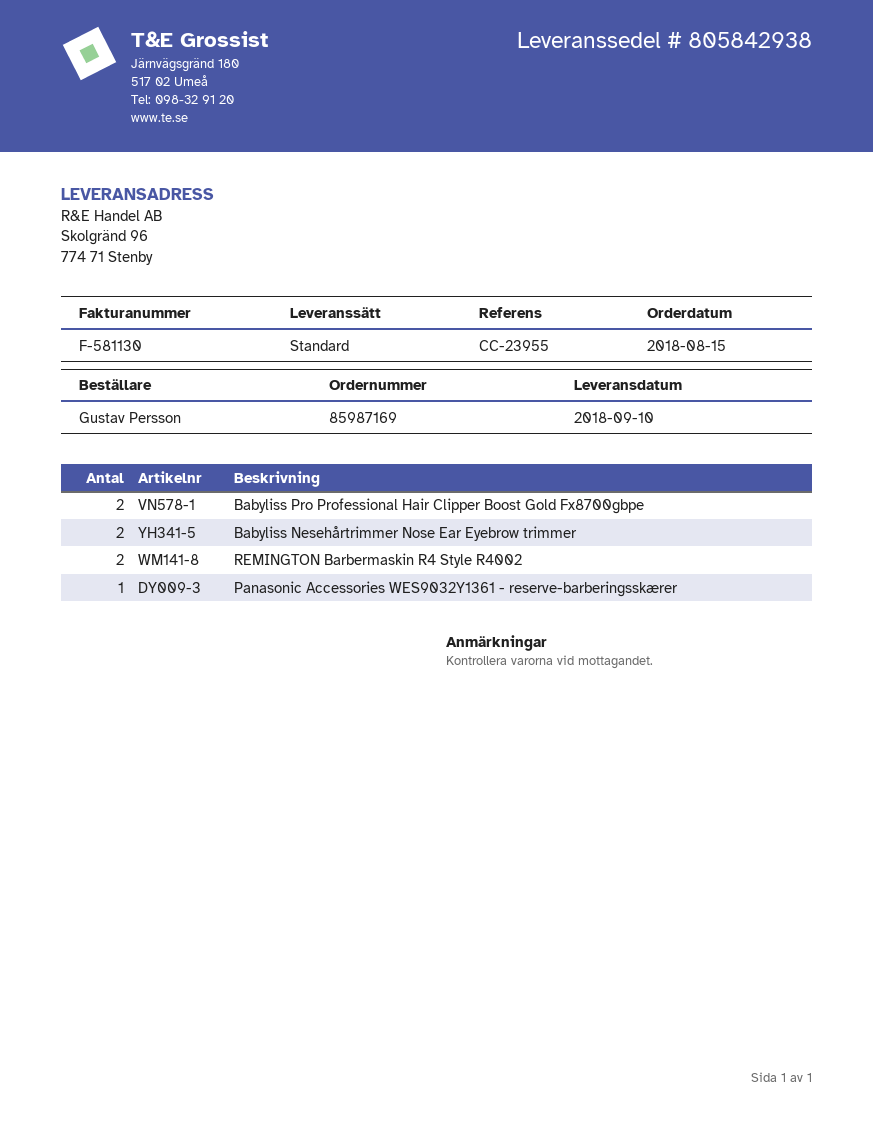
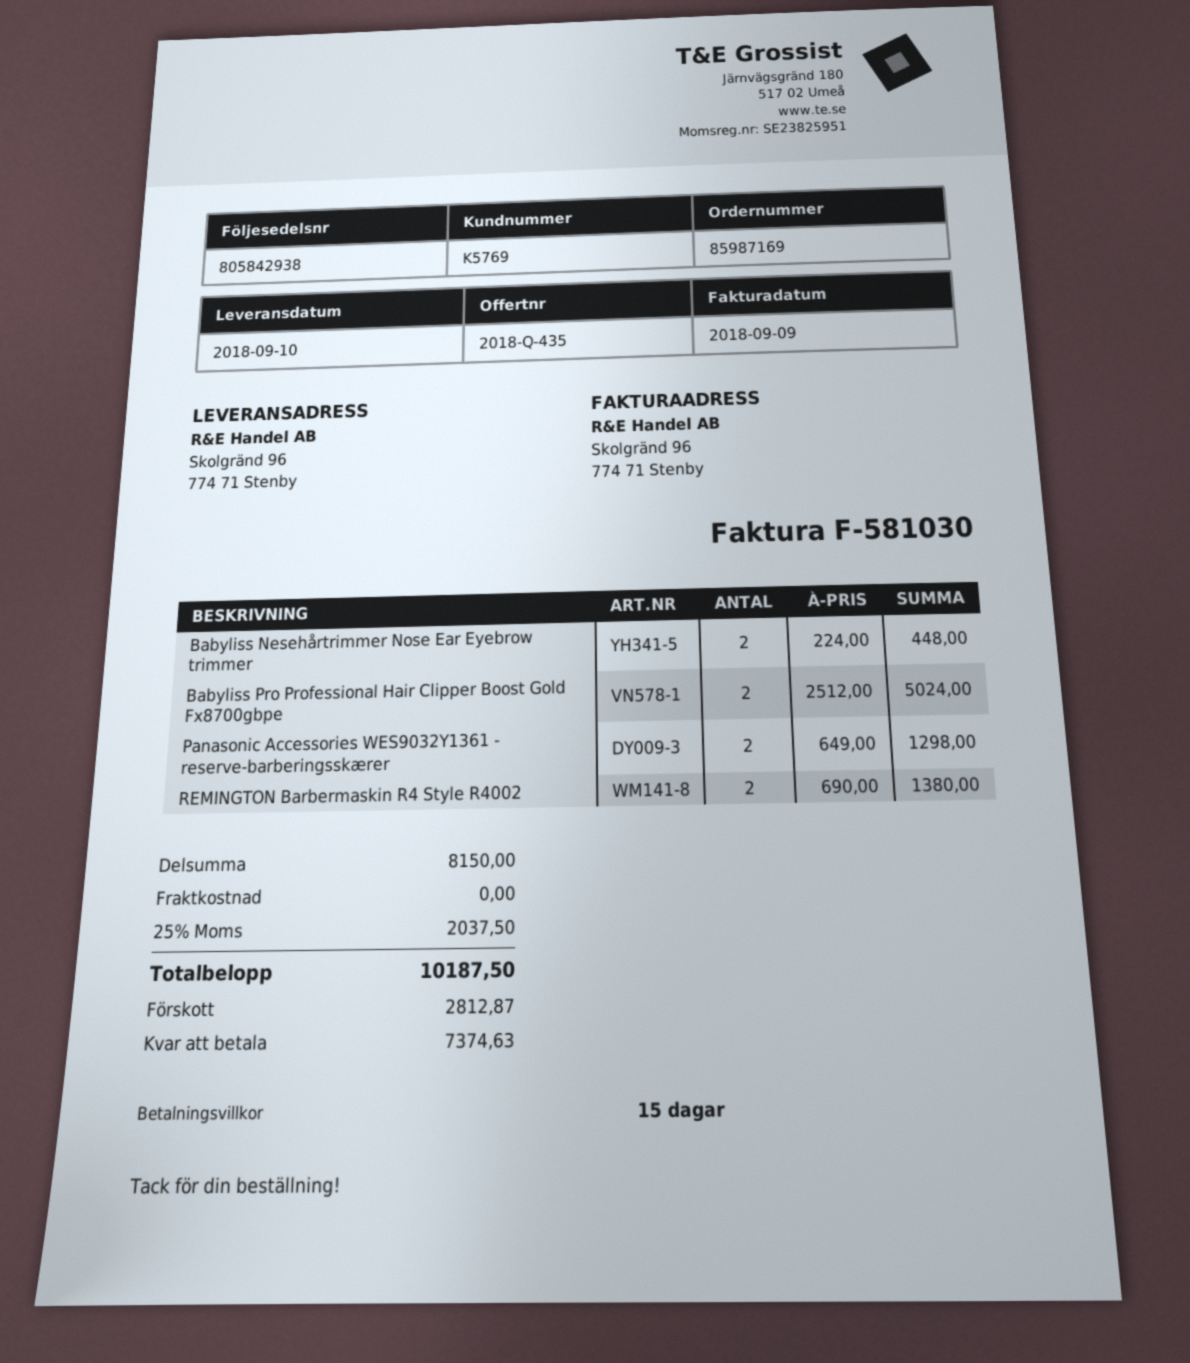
invoice number: F-581130 -> F-581030
Panasonic Accessories WES9032Y1361 - reserve-barberingsskærer: 1 -> 2

